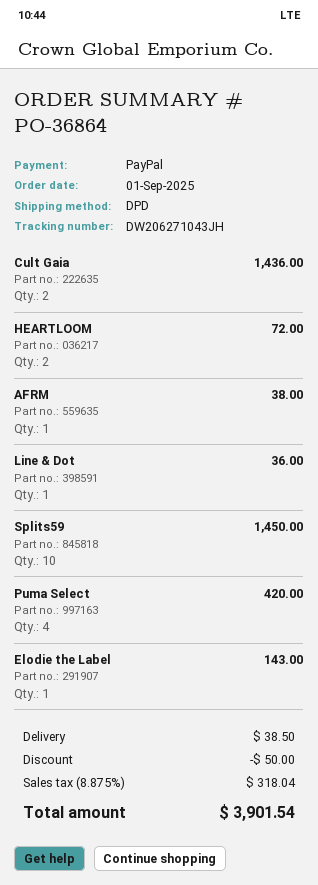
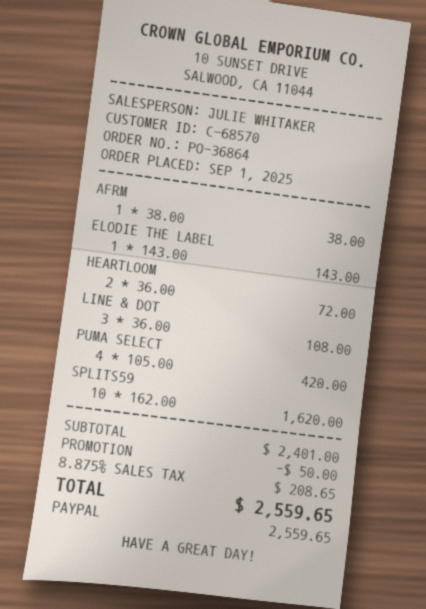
Cult Gaia: 2 for 1436.00 -> none
Line & Dot: 1 for 36.00 -> 3 for 108.00
Splits59: 10 for 1450.00 -> 10 for 1620.00
shipping: 38.50 -> none
tax: 8.875% = 318.04 -> 8.875% = 208.65
total: 3901.54 -> 2559.65

